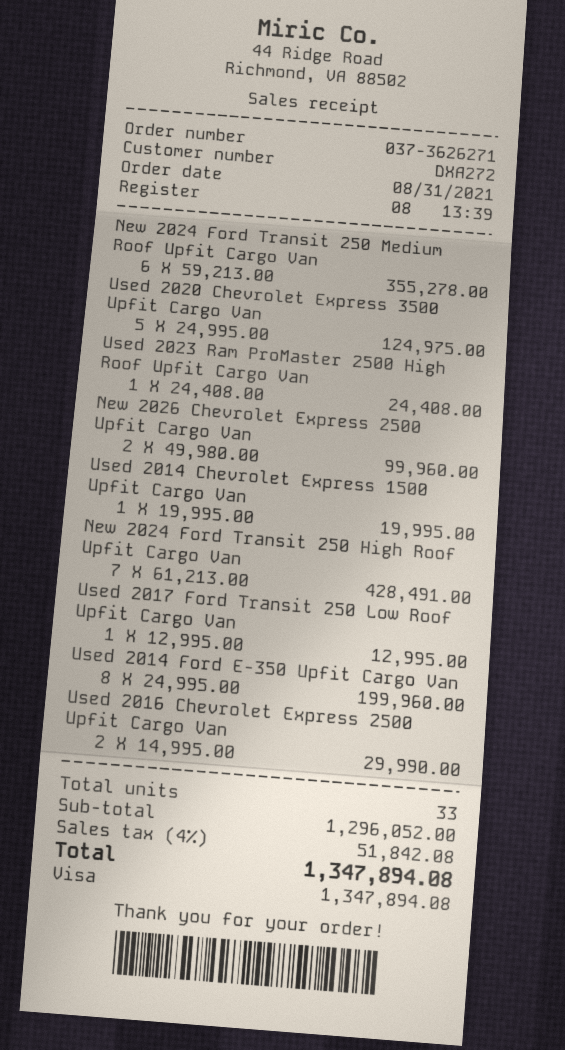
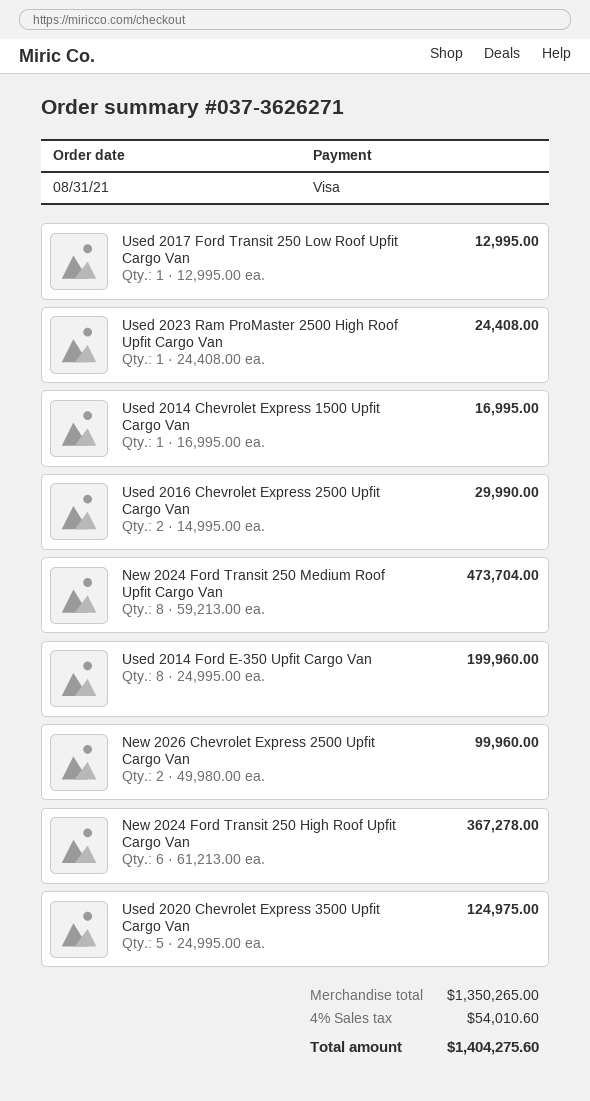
New 2024 Ford Transit 250 Medium Roof Upfit Cargo Van: 6 x 59213.00 = 355278.00 -> 8 x 59213.00 = 473704.00
Used 2014 Chevrolet Express 1500 Upfit Cargo Van: 1 x 19995.00 = 19995.00 -> 1 x 16995.00 = 16995.00
New 2024 Ford Transit 250 High Roof Upfit Cargo Van: 7 x 61213.00 = 428491.00 -> 6 x 61213.00 = 367278.00
subtotal: 1296052.00 -> 1350265.00
tax: 4% = 51842.08 -> 4% = 54010.60
total: 1347894.08 -> 1404275.60

